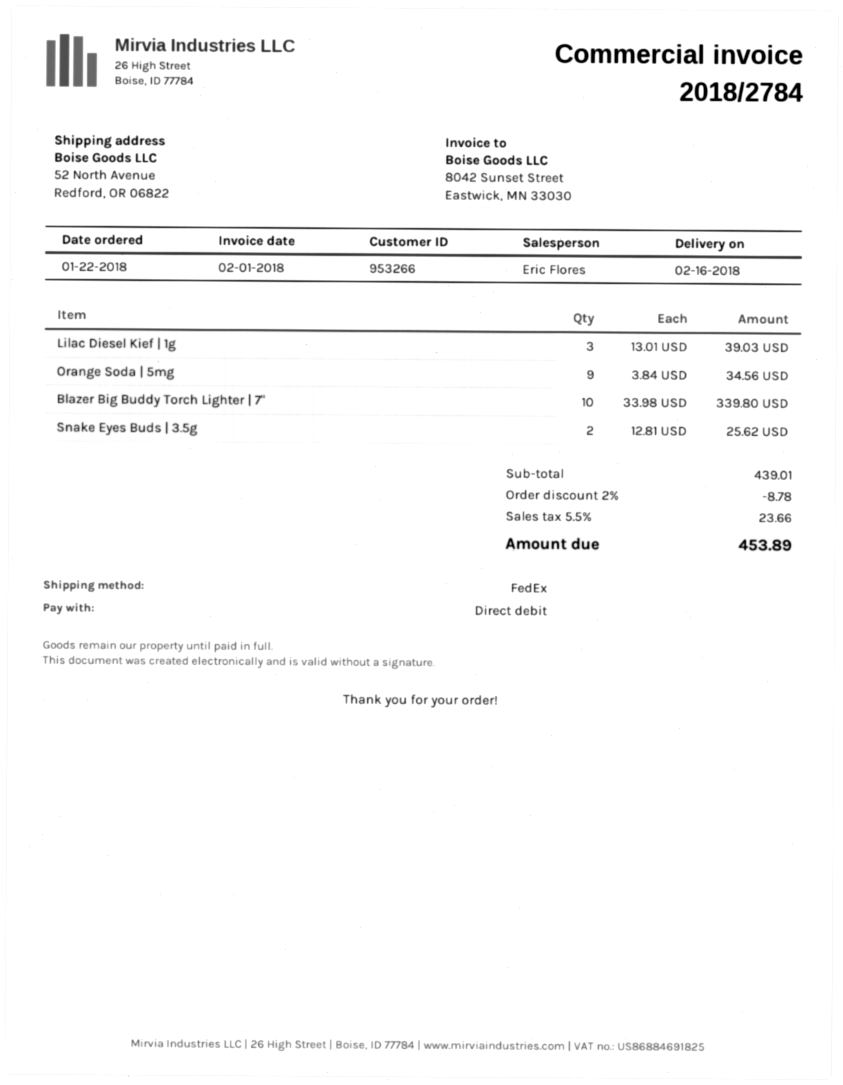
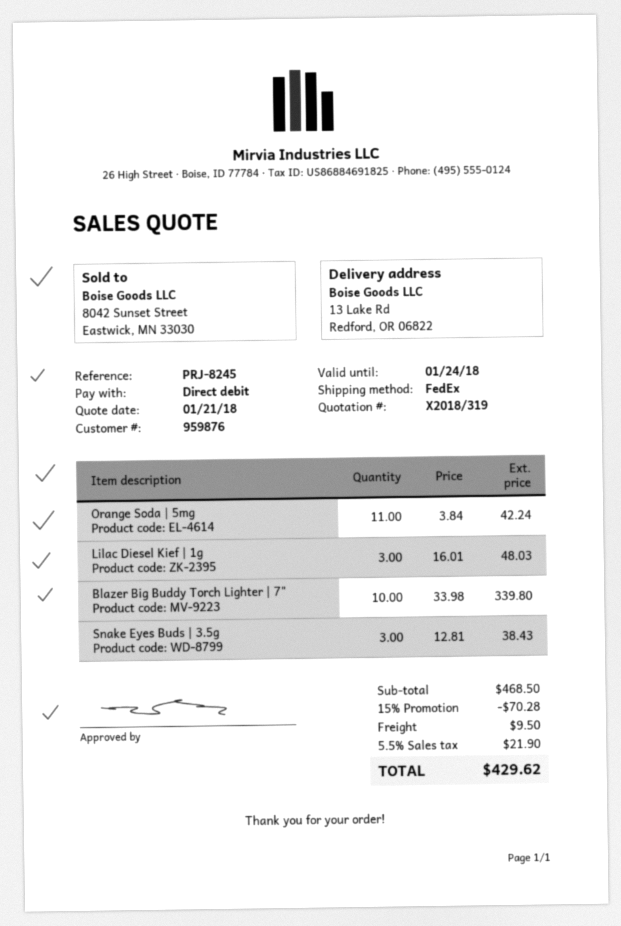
customer number: 953266 -> 959876
ship to: 52 North Avenue, Redford, OR 06822 -> 13 Lake Rd, Redford, OR 06822
Lilac Diesel Kief | 1g: 3 x 13.01 = 39.03 -> 3 x 16.01 = 48.03
Orange Soda | 5mg: 9 x 3.84 = 34.56 -> 11 x 3.84 = 42.24
Snake Eyes Buds | 3.5g: 2 x 12.81 = 25.62 -> 3 x 12.81 = 38.43
subtotal: 439.01 -> 468.50
discount: 2% = 8.78 -> 15% = 70.28
shipping: none -> 9.50
tax: 5.5% = 23.66 -> 5.5% = 21.90
total: 453.89 -> 429.62

